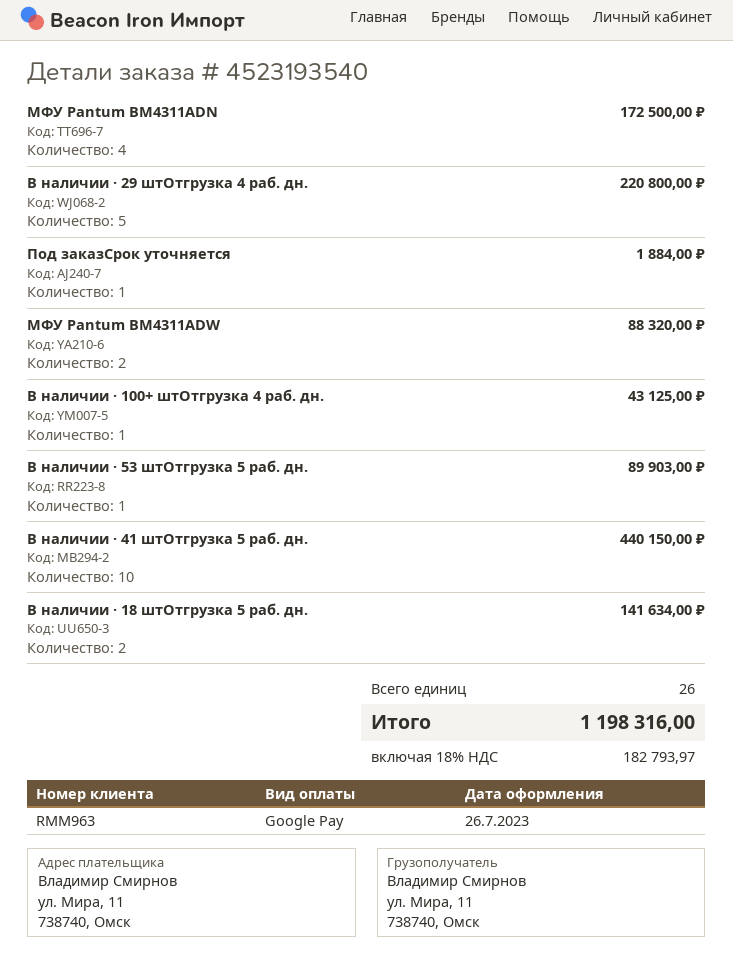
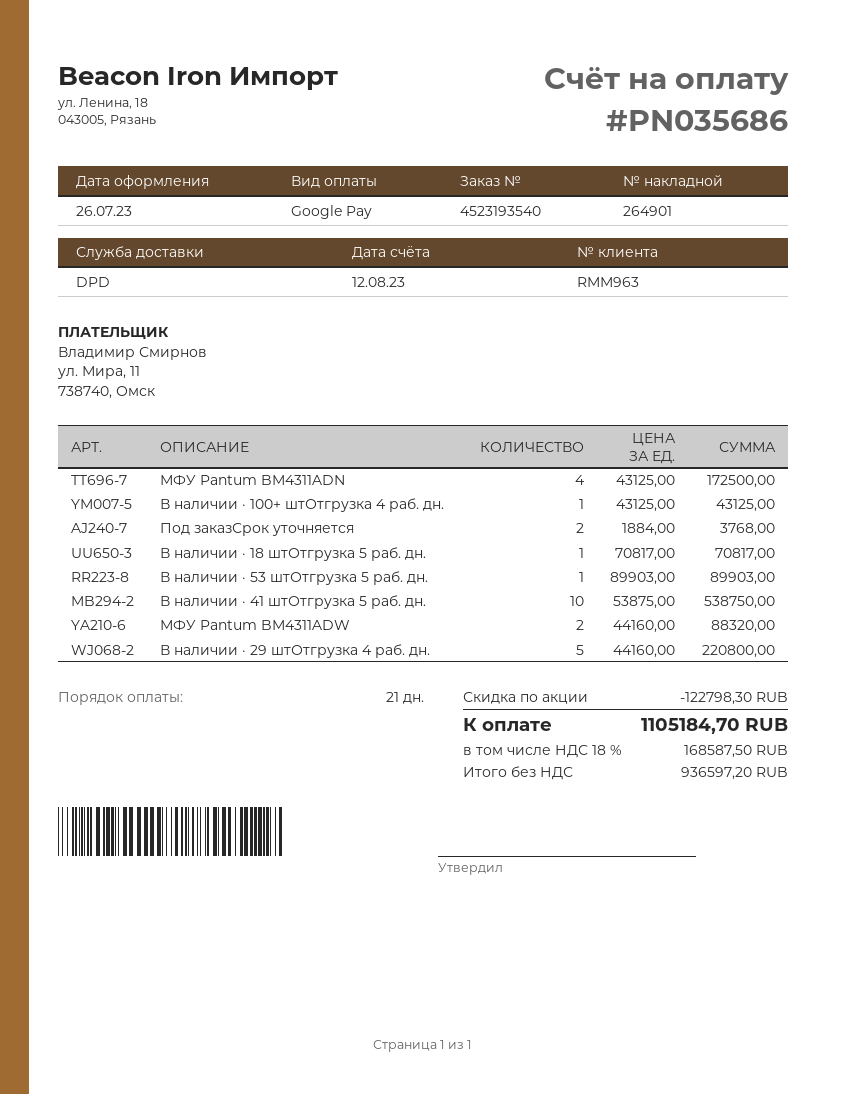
Под заказСрок уточняется: 1 for 1884.00 -> 2 for 3768.00
В наличии · 41 штОтгрузка 5 раб. дн.: 10 for 440150.00 -> 10 for 538750.00
В наличии · 18 штОтгрузка 5 раб. дн.: 2 for 141634.00 -> 1 for 70817.00
discount: none -> 122798.30
tax: 18% = 182793.97 -> 18% = 168587.50
total: 1198316.00 -> 1105184.70

